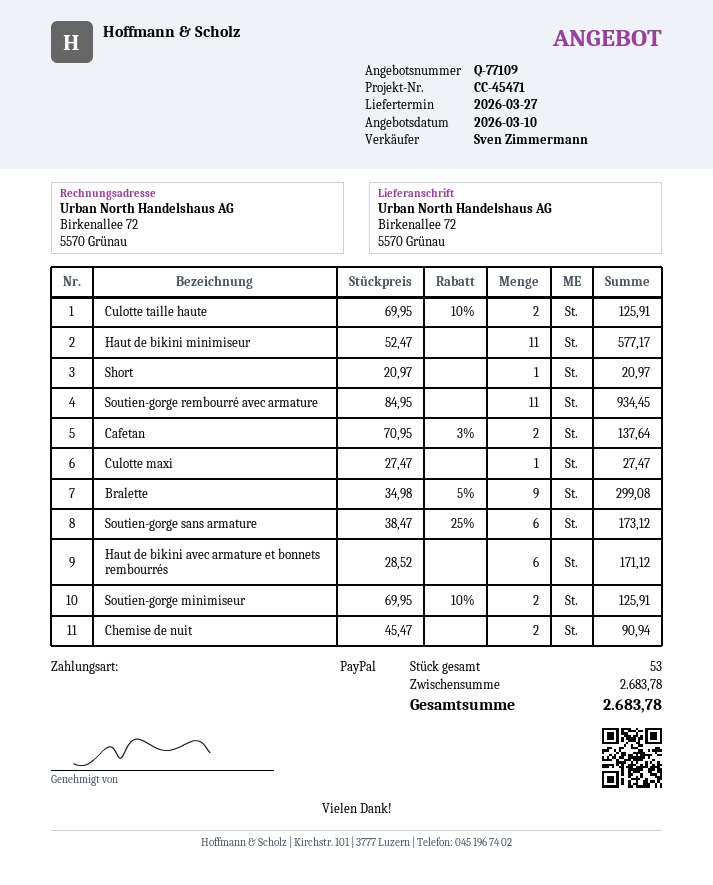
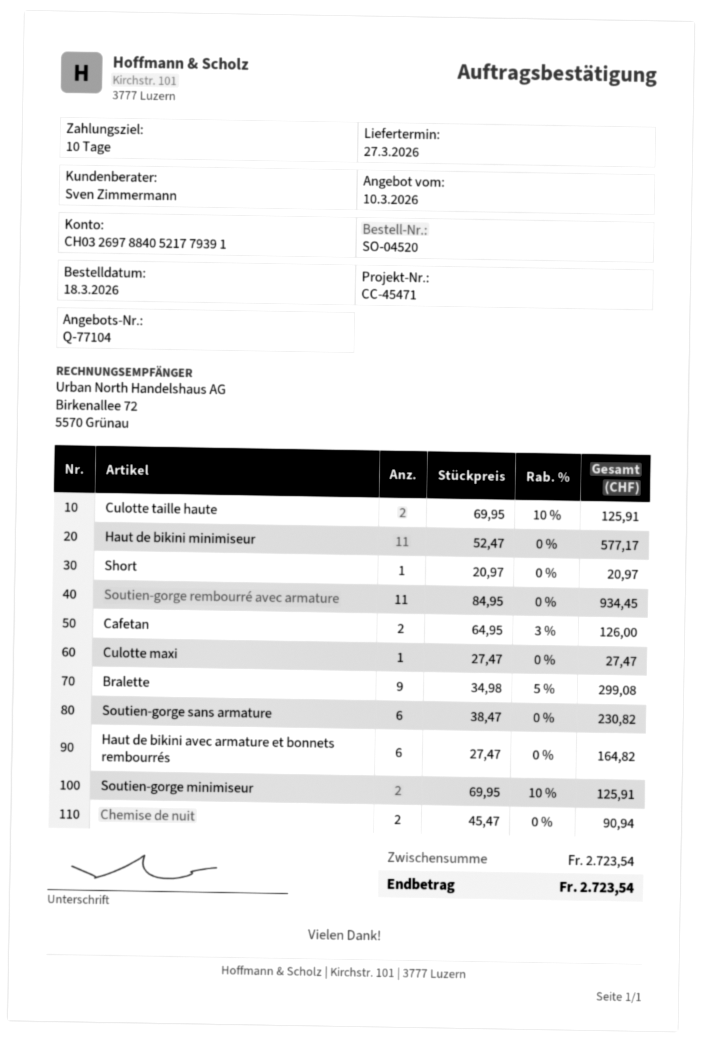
quote number: Q-77109 -> Q-77104
Cafetan: 2 x 70.95 - 3% = 137.64 -> 2 x 64.95 - 3% = 126.00
Soutien-gorge sans armature: 6 x 38.47 - 25% = 173.12 -> 6 x 38.47 = 230.82
Haut de bikini avec armature et bonnets rembourrés: 6 x 28.52 = 171.12 -> 6 x 27.47 = 164.82
subtotal: 2683.78 -> 2723.54
total: 2683.78 -> 2723.54

